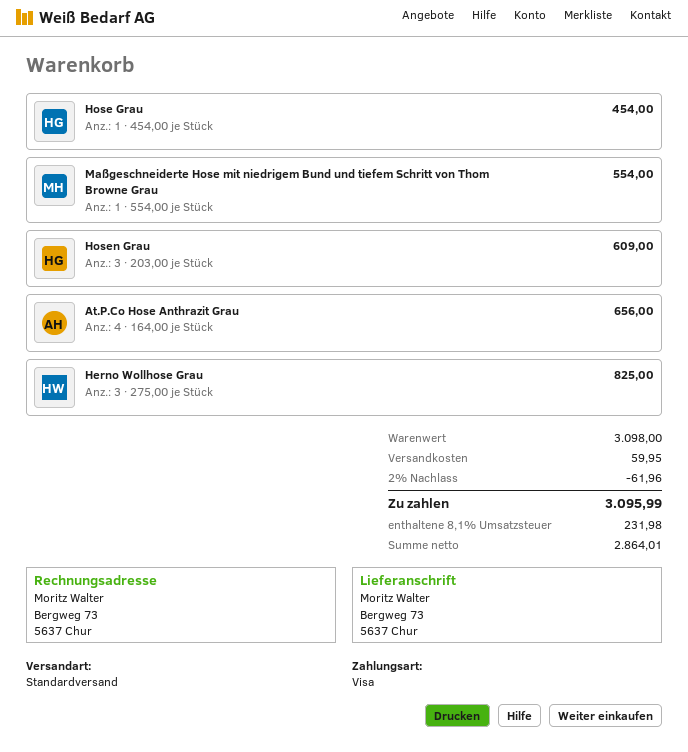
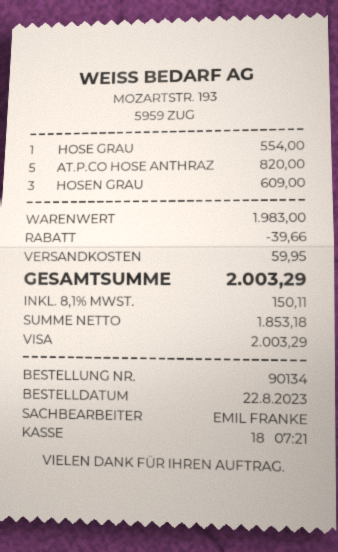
Hose Grau: 1 for 454.00 -> 1 for 554.00
Maßgeschneiderte Hose mit niedrigem Bund und tiefem Schritt von Thom Browne Grau: 1 for 554.00 -> none
At.P.Co Hose Anthrazit Grau: 4 for 656.00 -> 5 for 820.00
Herno Wollhose Grau: 3 for 825.00 -> none
subtotal: 3098.00 -> 1983.00
discount: 61.96 -> 39.66
net: 2864.01 -> 1853.18
tax: 8.1% = 231.98 -> 8.1% = 150.11
total: 3095.99 -> 2003.29

